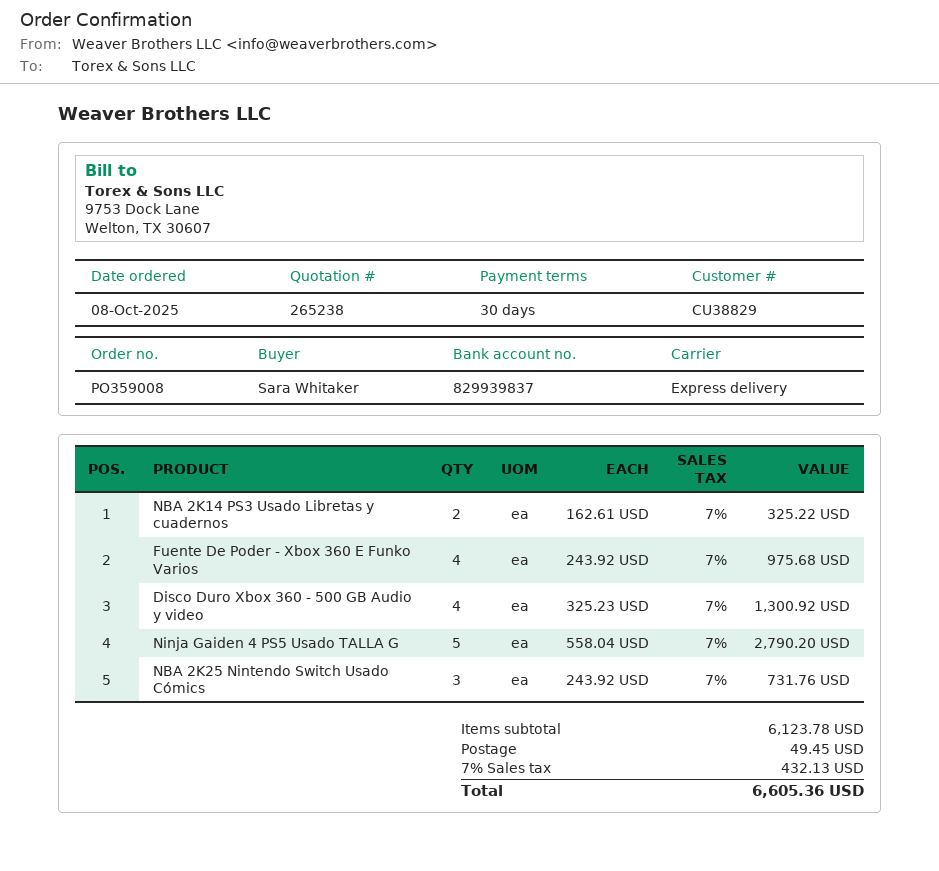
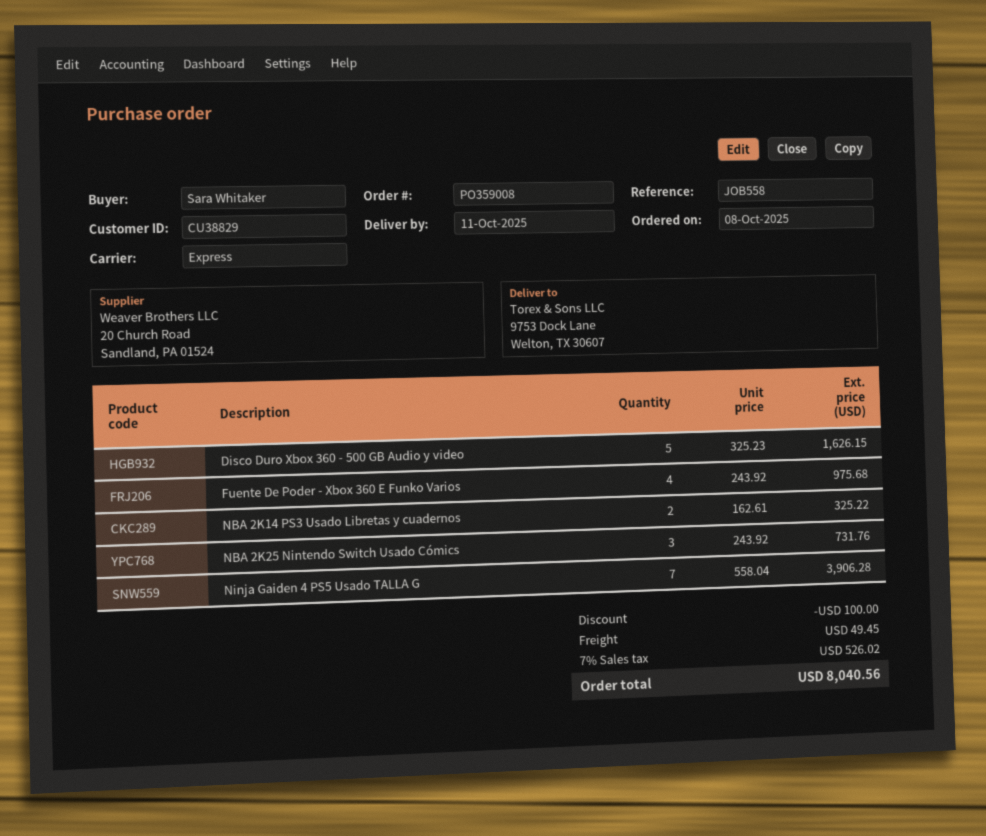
Disco Duro Xbox 360 - 500 GB Audio y video: 4 x 325.23 = 1300.92 -> 5 x 325.23 = 1626.15
Ninja Gaiden 4 PS5 Usado TALLA G: 5 x 558.04 = 2790.20 -> 7 x 558.04 = 3906.28
discount: none -> 100.00
tax: 7% = 432.13 -> 7% = 526.02
total: 6605.36 -> 8040.56

